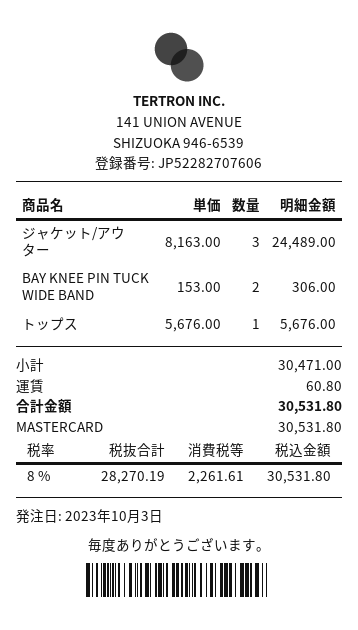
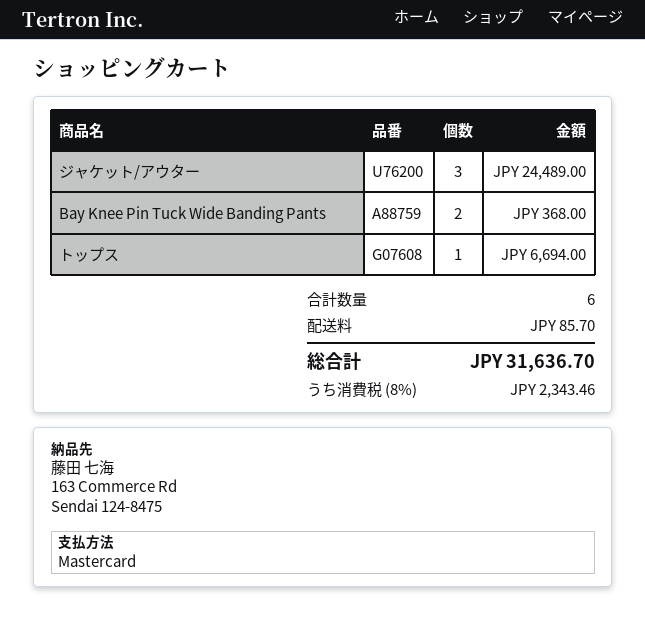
BAY KNEE PIN TUCK WIDE BAND: 2 for 306.00 -> 2 for 368.00
トップス: 1 for 5676.00 -> 1 for 6694.00
shipping: 60.80 -> 85.70
tax: 8% = 2261.61 -> 8% = 2343.46
total: 30531.80 -> 31636.70

